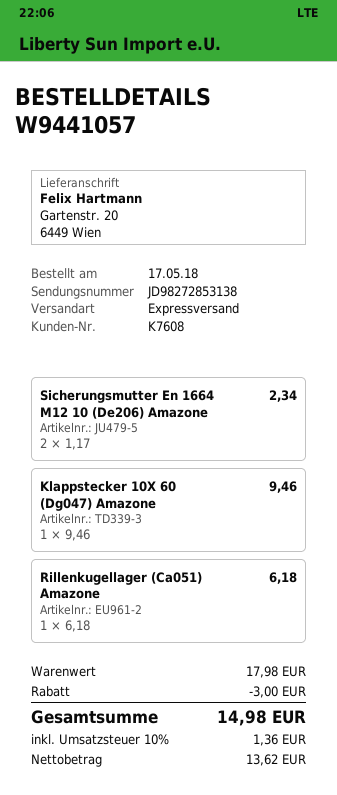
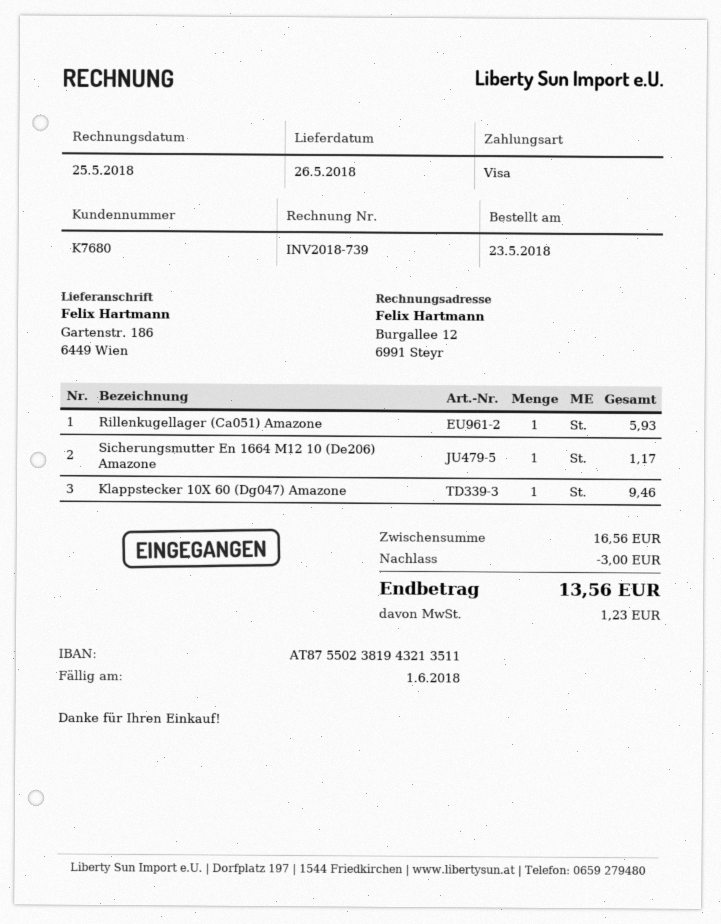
order date: 2018-05-17 -> 2018-05-23
customer number: K7608 -> K7680
ship to: Gartenstr. 20, 6449 Wien -> Gartenstr. 186, 6449 Wien
Sicherungsmutter En 1664 M12 10 (De206) Amazone: 2 for 2.34 -> 1 for 1.17
Rillenkugellager (Ca051) Amazone: 1 for 6.18 -> 1 for 5.93
subtotal: 17.98 -> 16.56
tax: 1.36 -> 1.23
total: 14.98 -> 13.56

